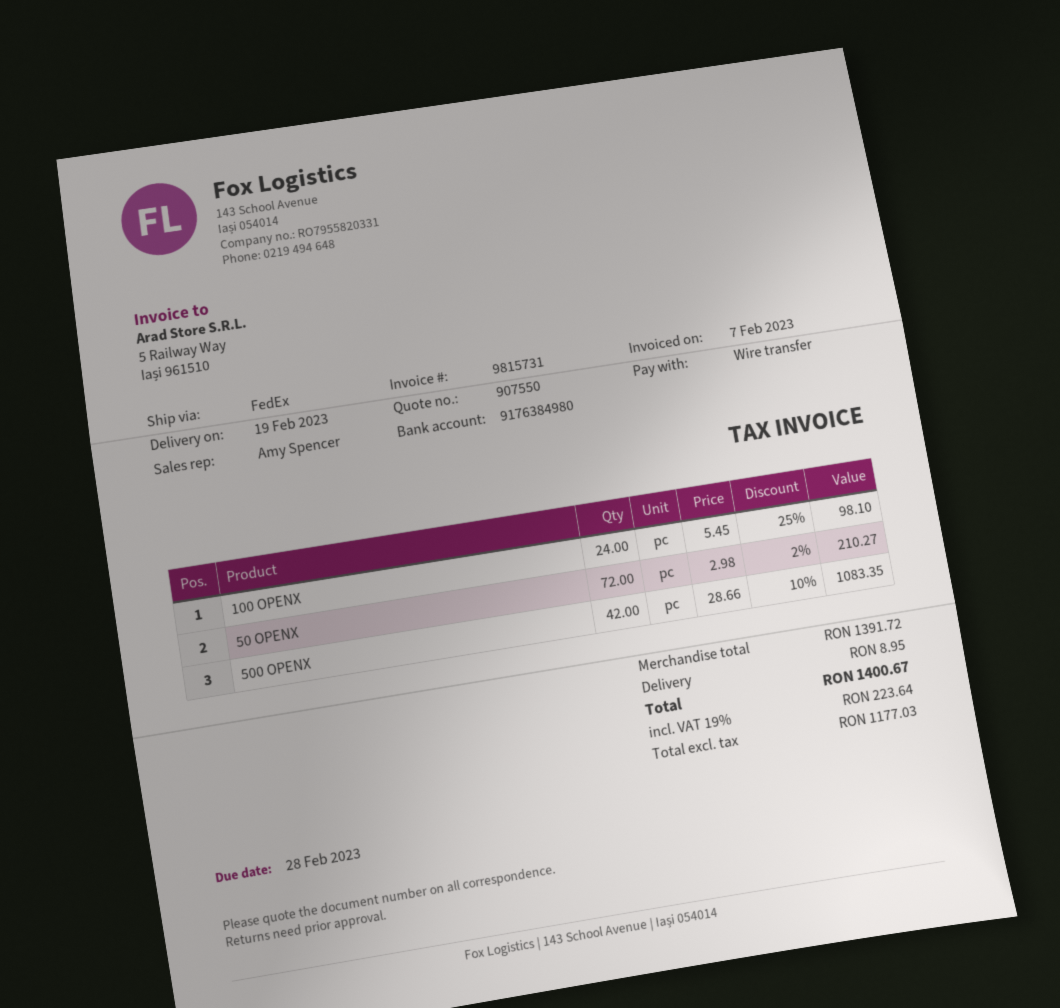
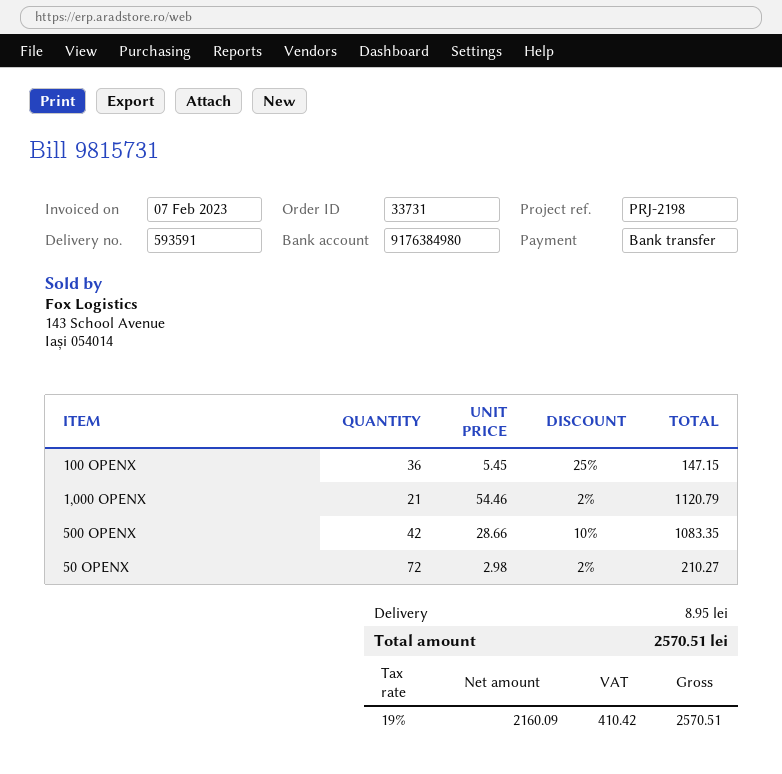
100 OPENX: 24 x 5.45 - 25% = 98.10 -> 36 x 5.45 - 25% = 147.15
1,000 OPENX: none -> 21 x 54.46 - 2% = 1120.79
net: 1177.03 -> 2160.09
tax: 19% = 223.64 -> 19% = 410.42
total: 1400.67 -> 2570.51

